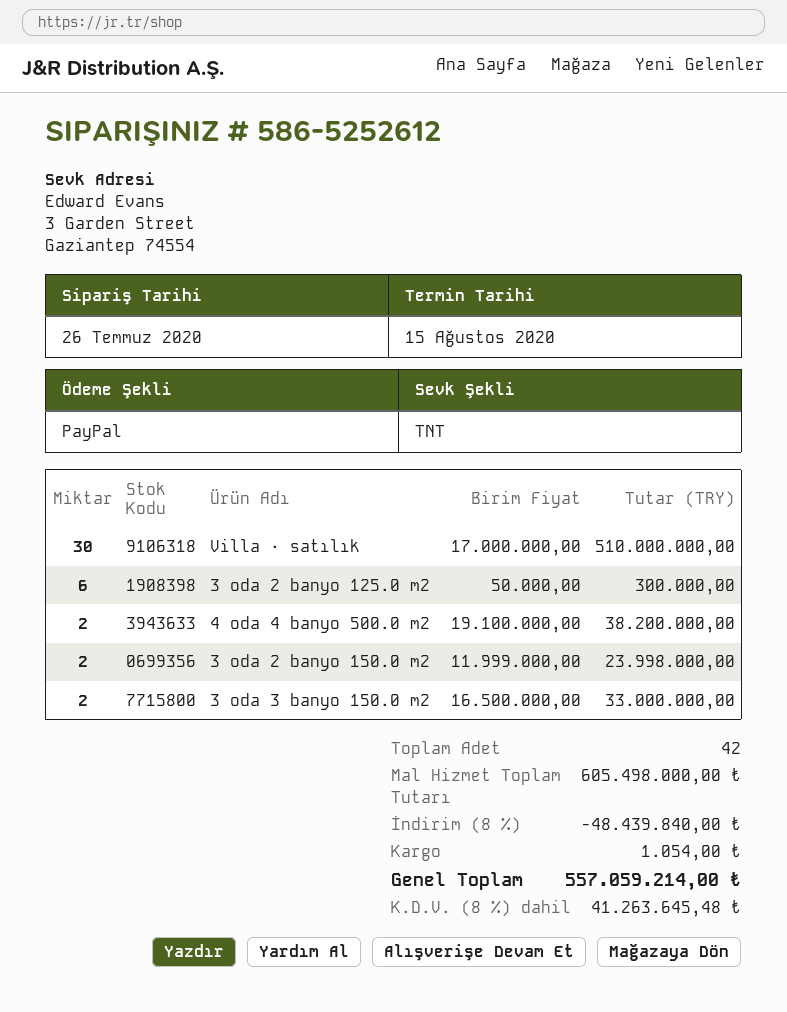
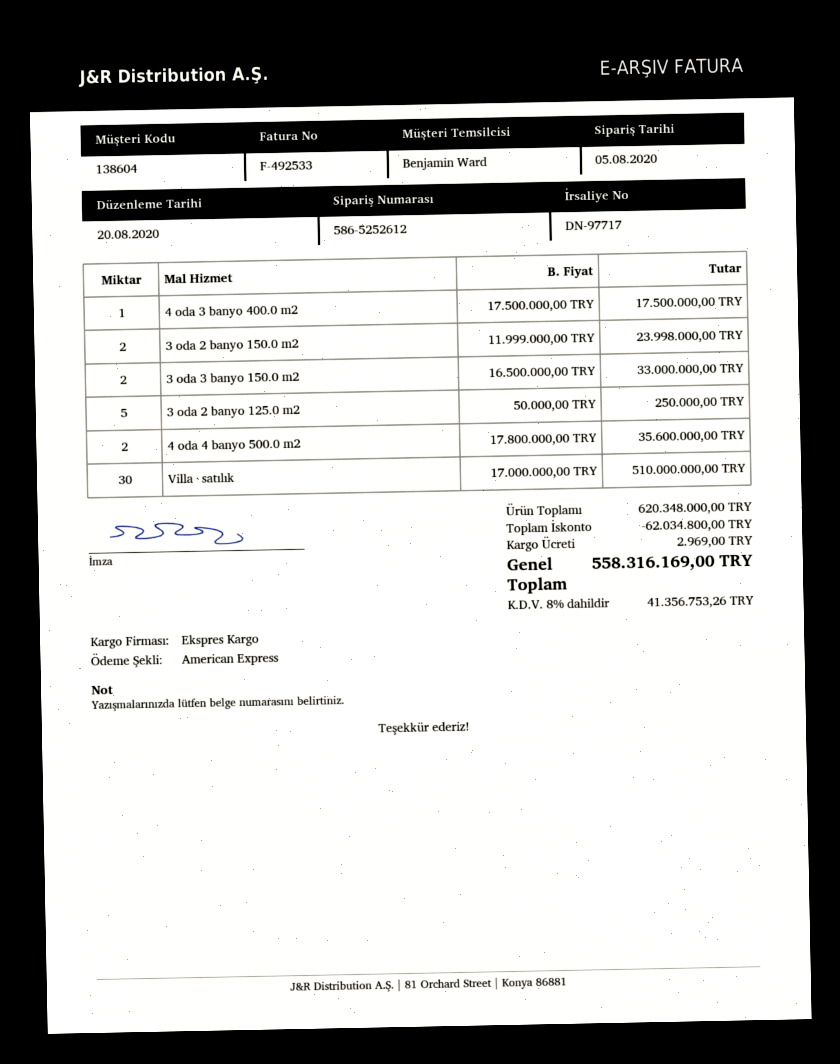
order date: 2020-07-26 -> 2020-08-05
payment method: PayPal -> American Express
shipping method: TNT -> express
3 oda 2 banyo 125.0 m2: 6 x 50000.00 = 300000.00 -> 5 x 50000.00 = 250000.00
4 oda 4 banyo 500.0 m2: 2 x 19100000.00 = 38200000.00 -> 2 x 17800000.00 = 35600000.00
4 oda 3 banyo 400.0 m2: none -> 1 x 17500000.00 = 17500000.00
subtotal: 605498000.00 -> 620348000.00
discount: 48439840.00 -> 62034800.00
shipping: 1054.00 -> 2969.00
tax: 8% = 41263645.48 -> 8% = 41356753.26
total: 557059214.00 -> 558316169.00

